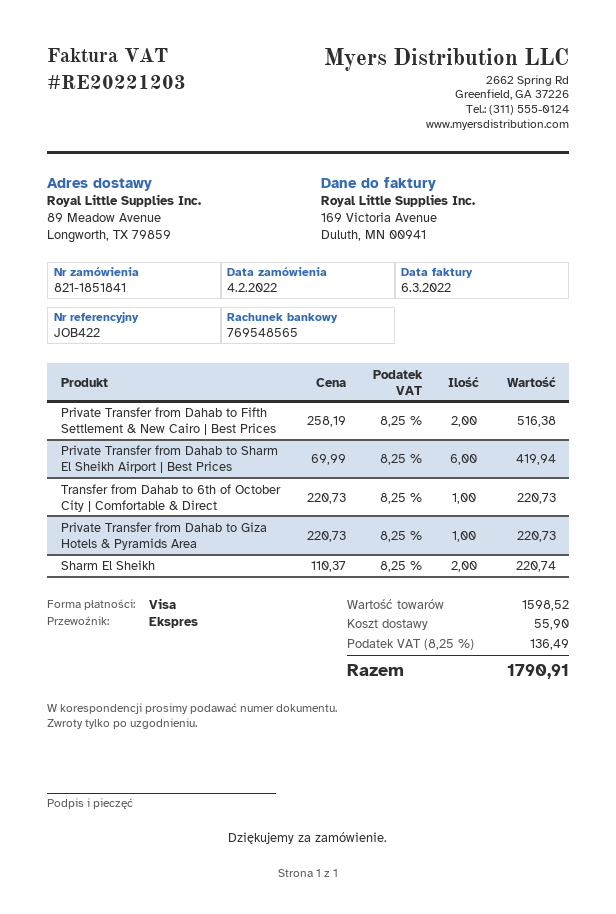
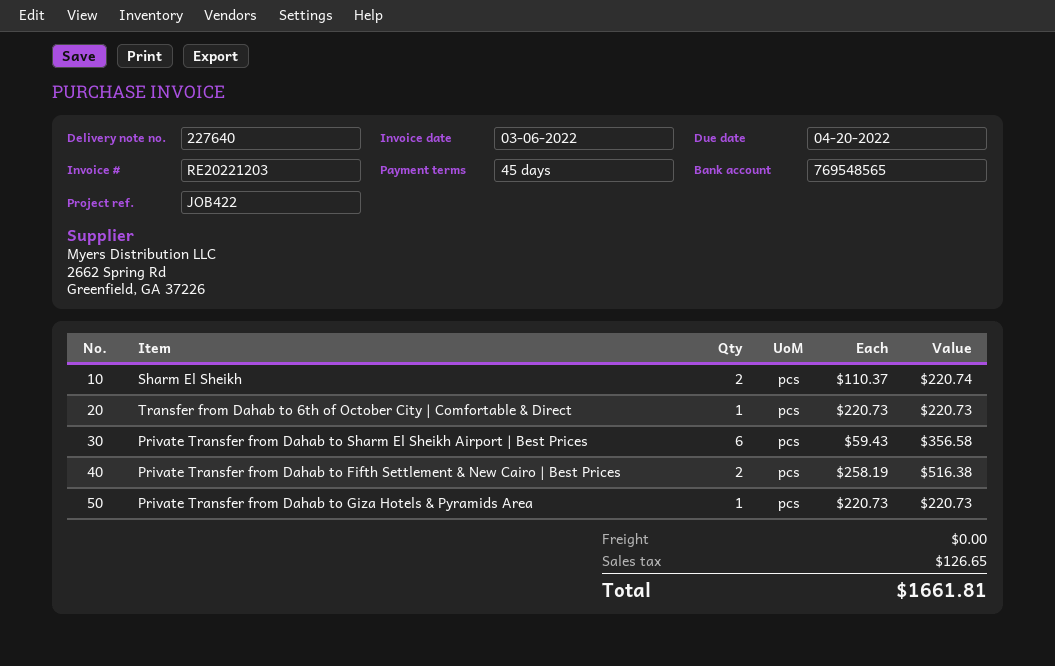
Private Transfer from Dahab to Sharm El Sheikh Airport | Best Prices: 6 x 69.99 = 419.94 -> 6 x 59.43 = 356.58
shipping: 55.90 -> 0.00
tax: 136.49 -> 126.65
total: 1790.91 -> 1661.81

